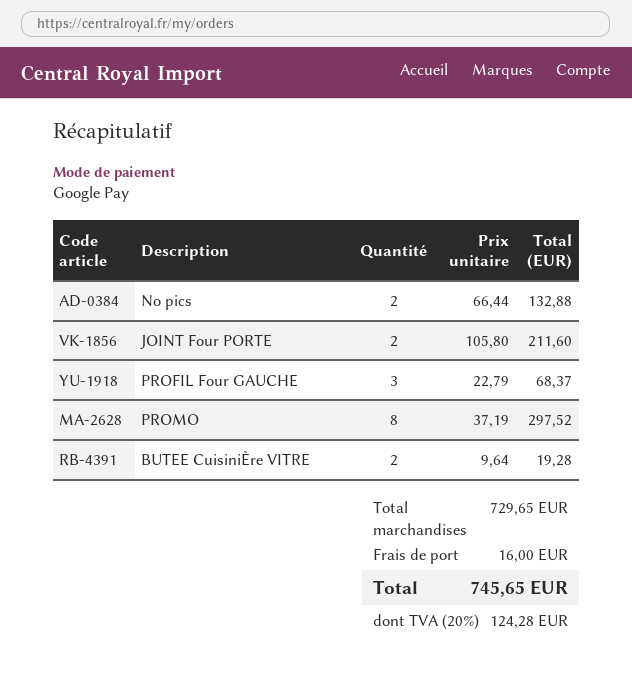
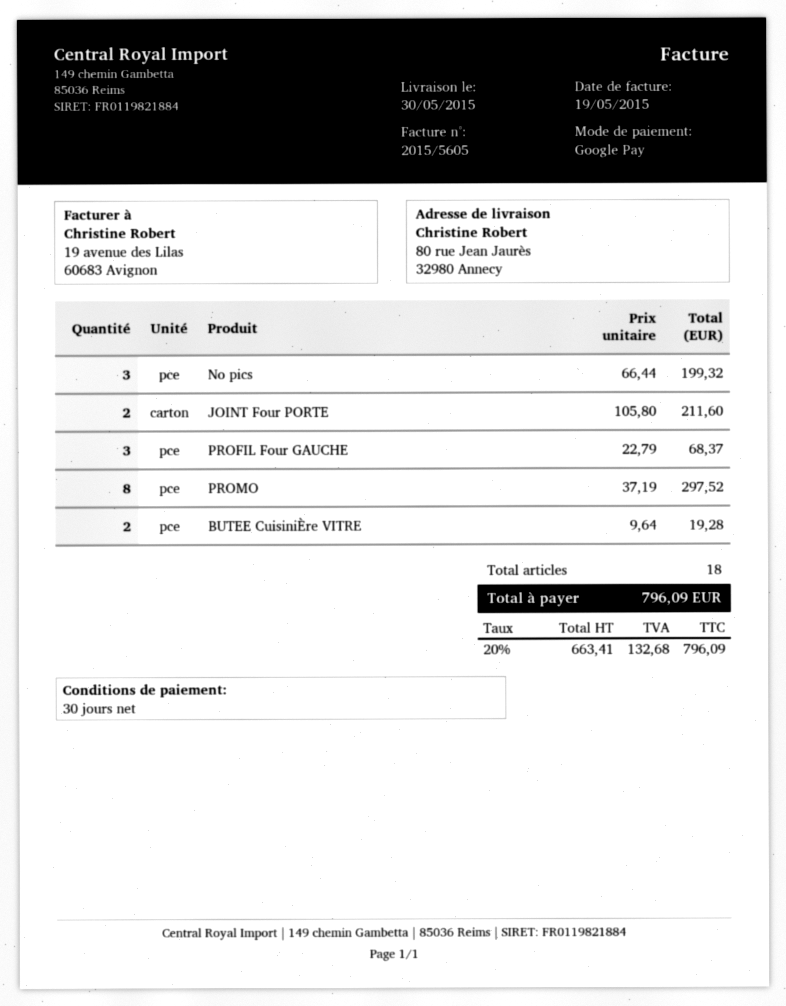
No pics: 2 x 66.44 = 132.88 -> 3 x 66.44 = 199.32
shipping: 16.00 -> none
tax: 20% = 124.28 -> 20% = 132.68
total: 745.65 -> 796.09

